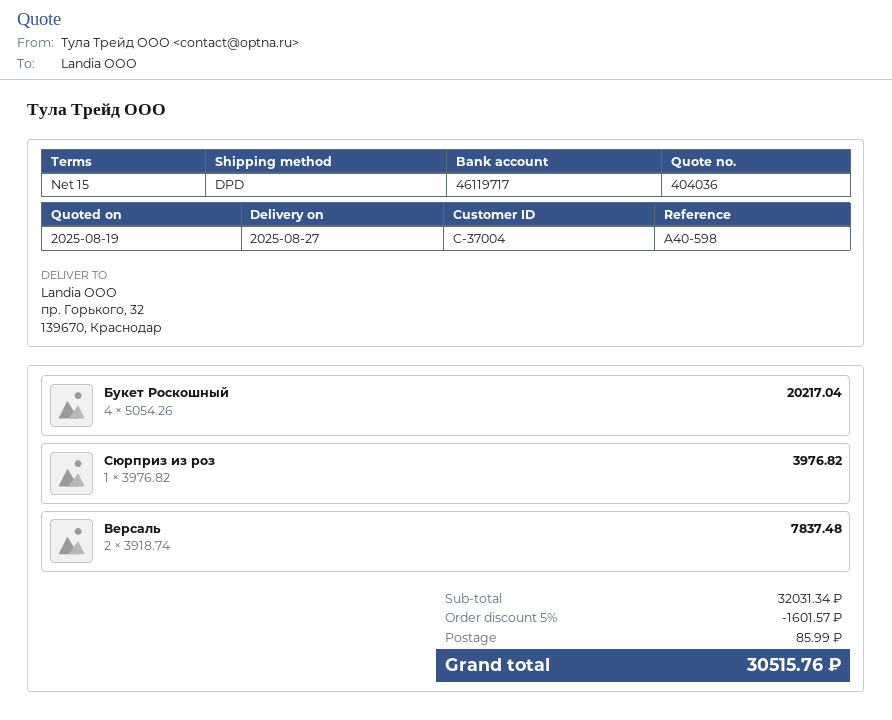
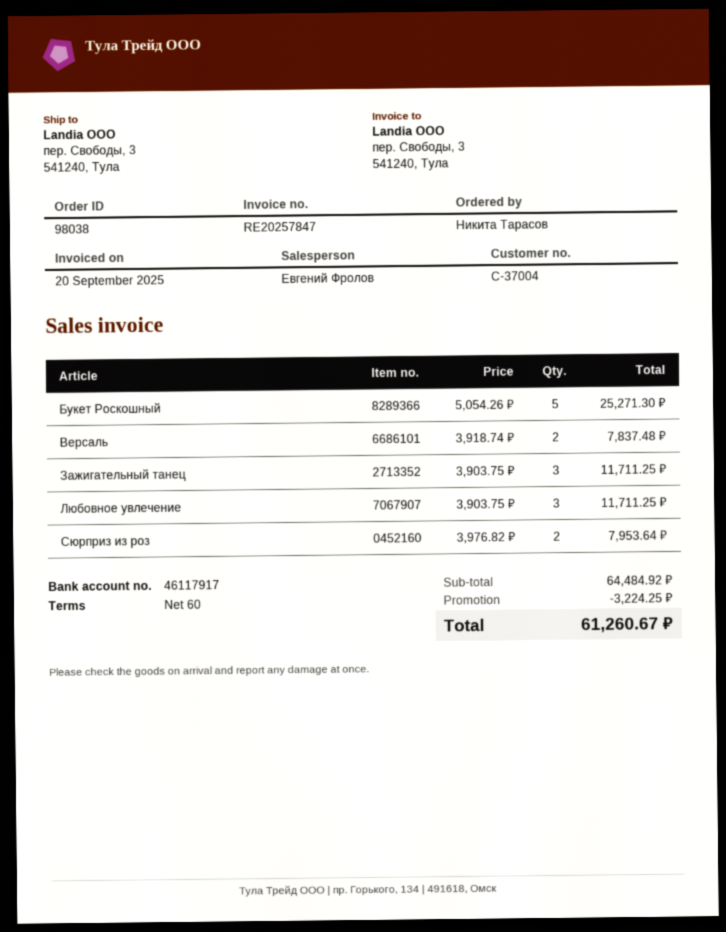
payment terms: 15 days -> 60 days
bank account: 46119717 -> 46117917
ship to: пр. Горького, 32, 139670, Краснодар -> пер. Свободы, 3, 541240, Тула
Букет Роскошный: 4 x 5054.26 = 20217.04 -> 5 x 5054.26 = 25271.30
Сюрприз из роз: 1 x 3976.82 = 3976.82 -> 2 x 3976.82 = 7953.64
Зажигательный танец: none -> 3 x 3903.75 = 11711.25
Любовное увлечение: none -> 3 x 3903.75 = 11711.25
subtotal: 32031.34 -> 64484.92
discount: 1601.57 -> 3224.25
shipping: 85.99 -> none
total: 30515.76 -> 61260.67

